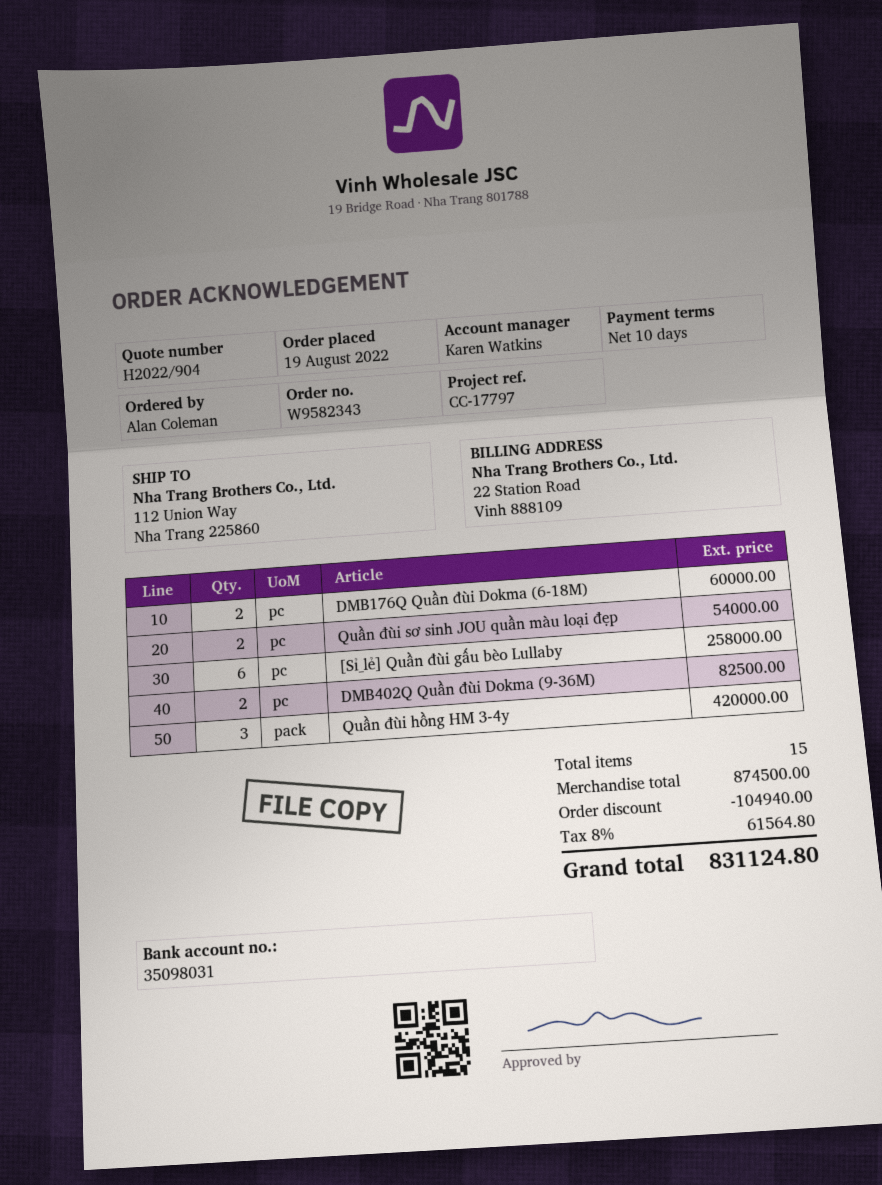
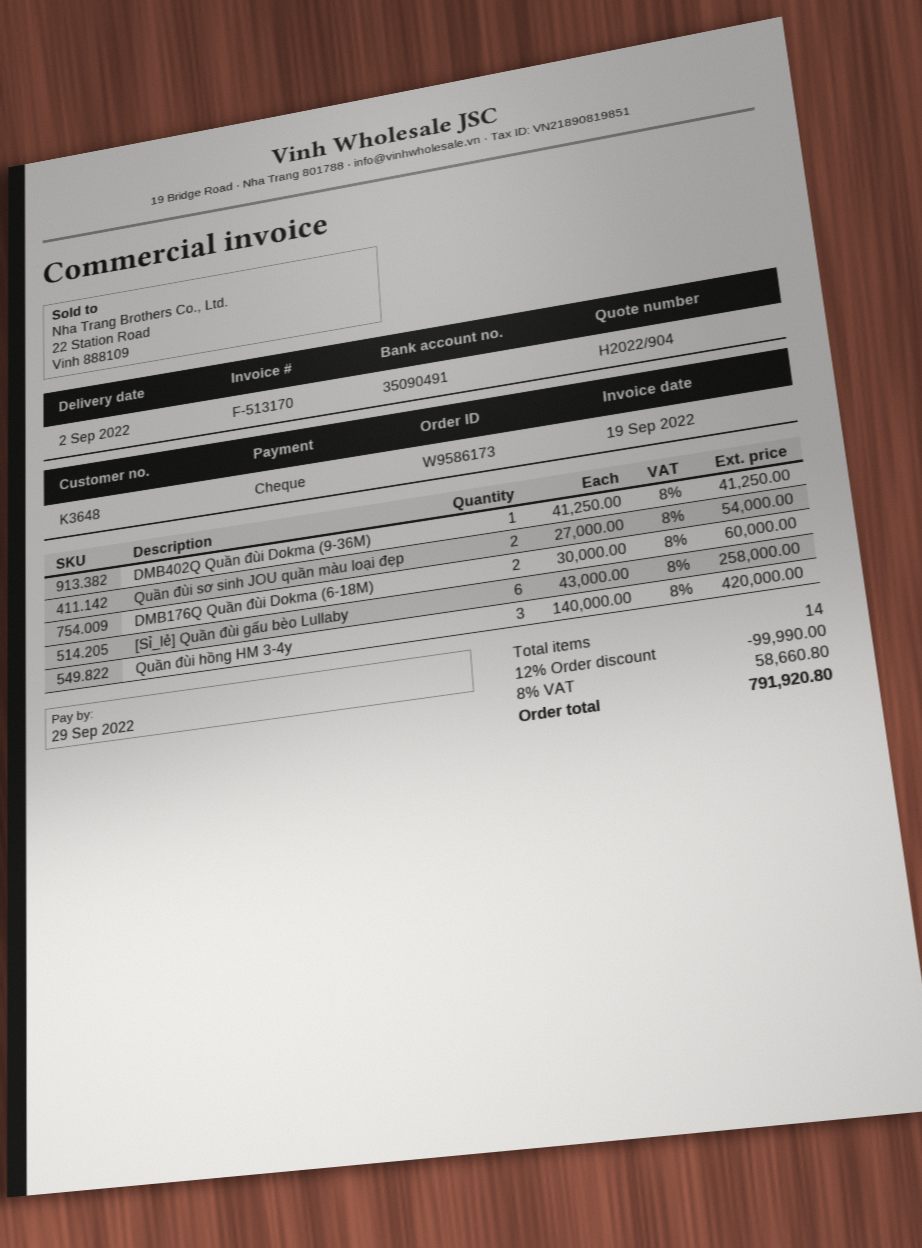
order number: W9582343 -> W9586173
bank account: 35098031 -> 35090491
DMB402Q Quần đùi Dokma (9-36M): 2 for 82500.00 -> 1 for 41250.00
total quantity: 15 -> 14
discount: 104940.00 -> 99990.00
tax: 8% = 61564.80 -> 8% = 58660.80
total: 831124.80 -> 791920.80

